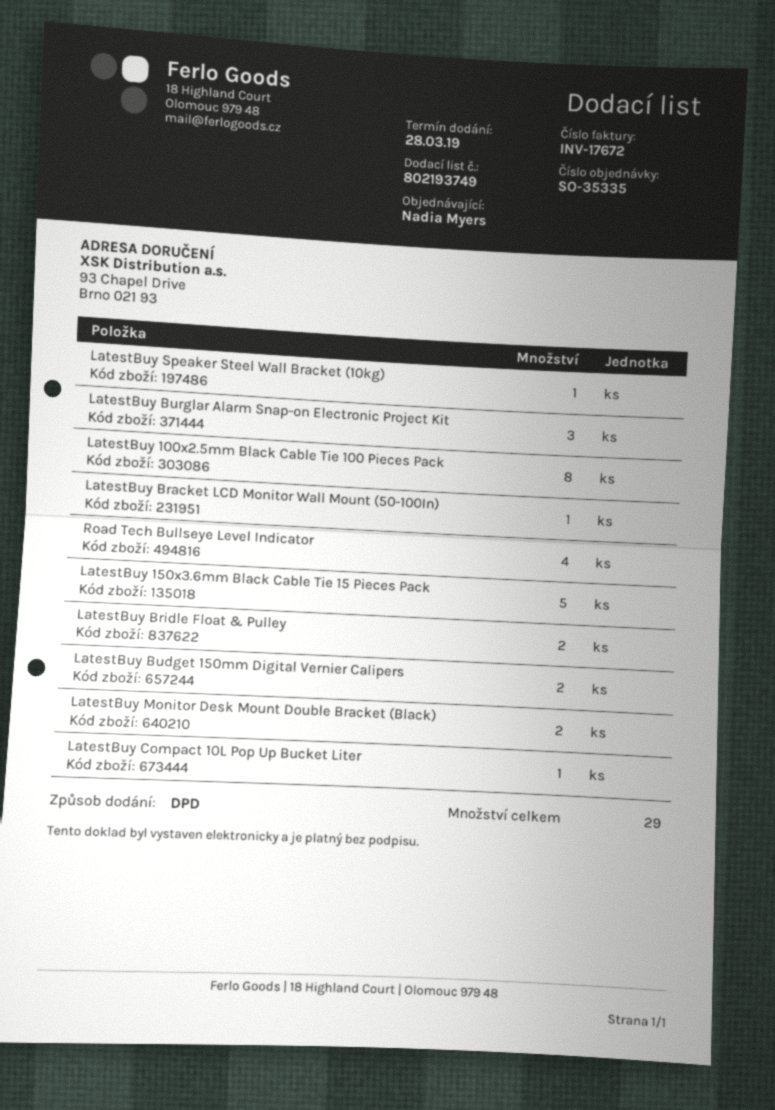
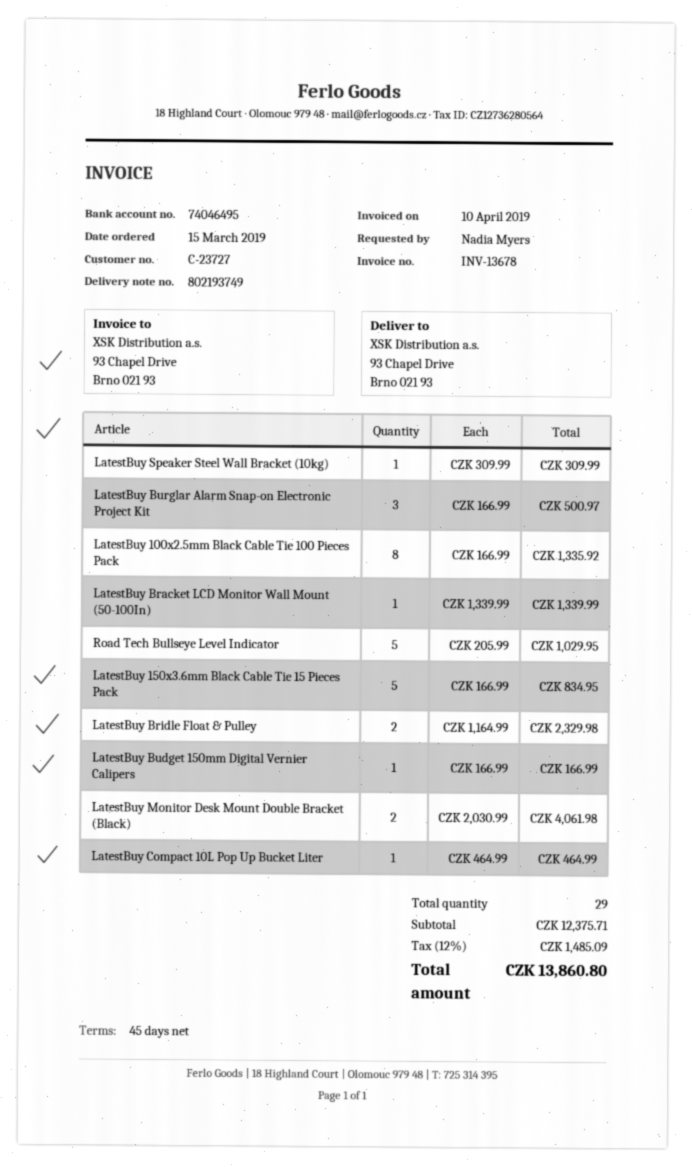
invoice number: INV-17672 -> INV-13678
Road Tech Bullseye Level Indicator: 4 -> 5
LatestBuy Budget 150mm Digital Vernier Calipers: 2 -> 1

